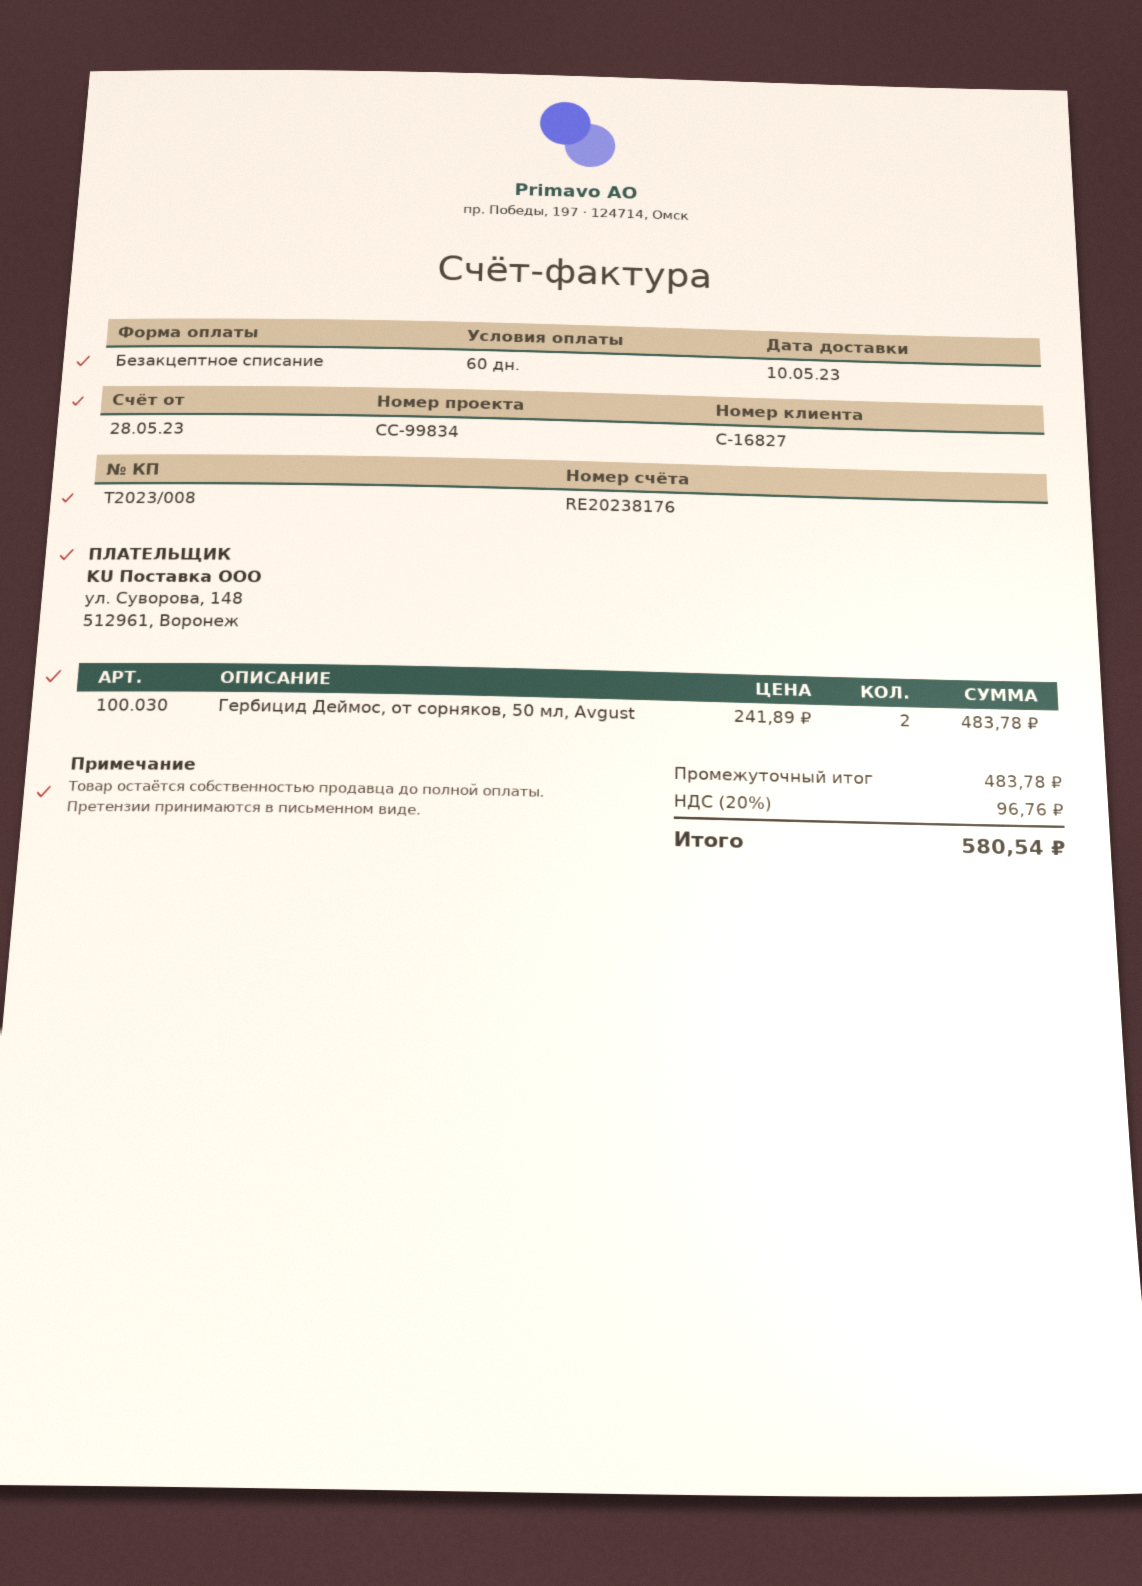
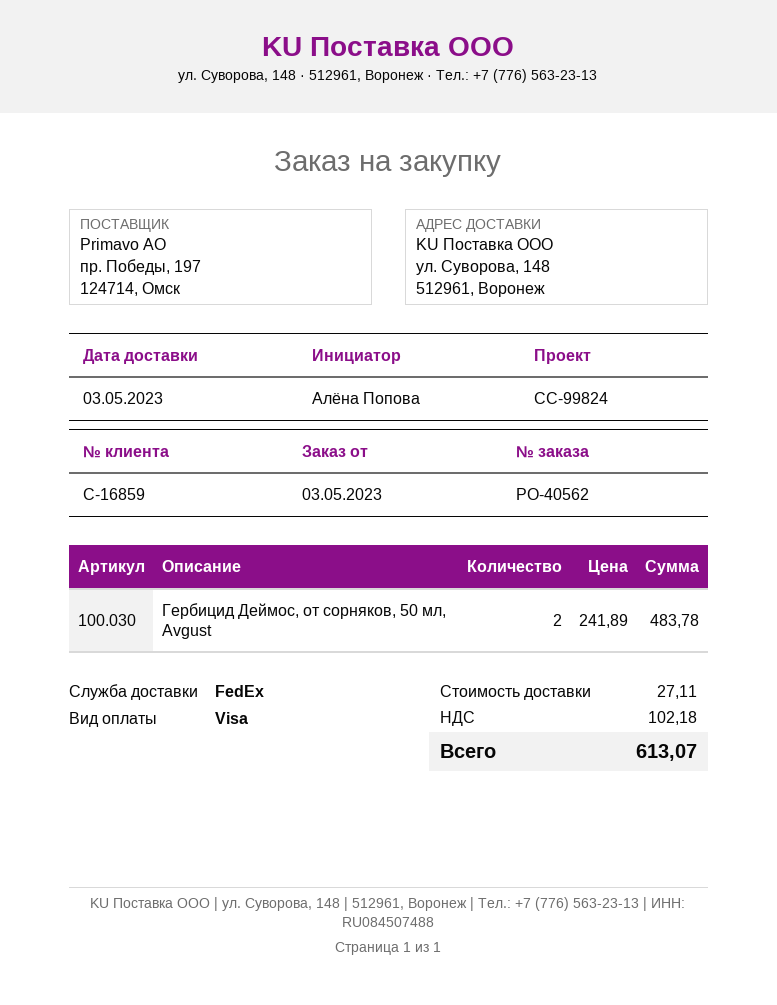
delivery date: 2023-05-10 -> 2023-05-03
customer number: C-16827 -> C-16859
reference: CC-99834 -> CC-99824
payment method: direct debit -> Visa
shipping: none -> 27.11
tax: 96.76 -> 102.18
total: 580.54 -> 613.07

